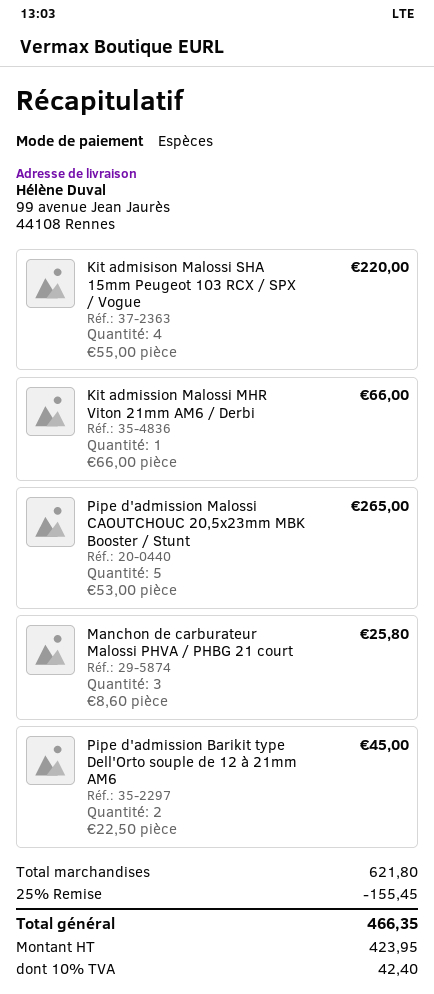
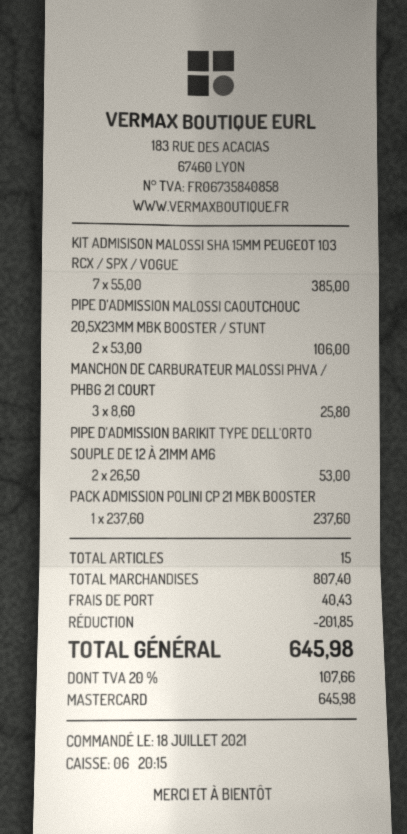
payment method: cash -> Mastercard
Kit admisison Malossi SHA 15mm Peugeot 103 RCX / SPX / Vogue: 4 x 55.00 = 220.00 -> 7 x 55.00 = 385.00
Kit admission Malossi MHR Viton 21mm AM6 / Derbi: 1 x 66.00 = 66.00 -> none
Pipe d'admission Malossi CAOUTCHOUC 20,5x23mm MBK Booster / Stunt: 5 x 53.00 = 265.00 -> 2 x 53.00 = 106.00
Pipe d'admission Barikit type Dell'Orto souple de 12 à 21mm AM6: 2 x 22.50 = 45.00 -> 2 x 26.50 = 53.00
PACK ADMISSION POLINI CP 21 MBK BOOSTER: none -> 1 x 237.60 = 237.60
subtotal: 621.80 -> 807.40
discount: 155.45 -> 201.85
shipping: none -> 40.43
tax: 10% = 42.40 -> 20% = 107.66
total: 466.35 -> 645.98

